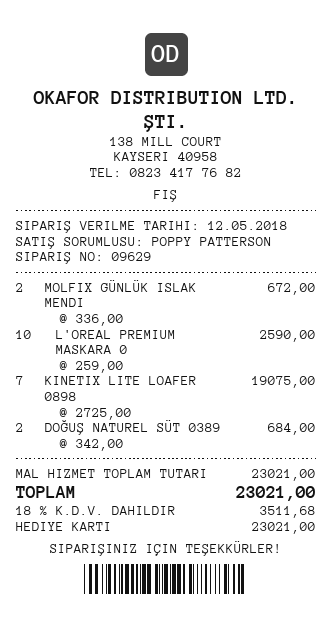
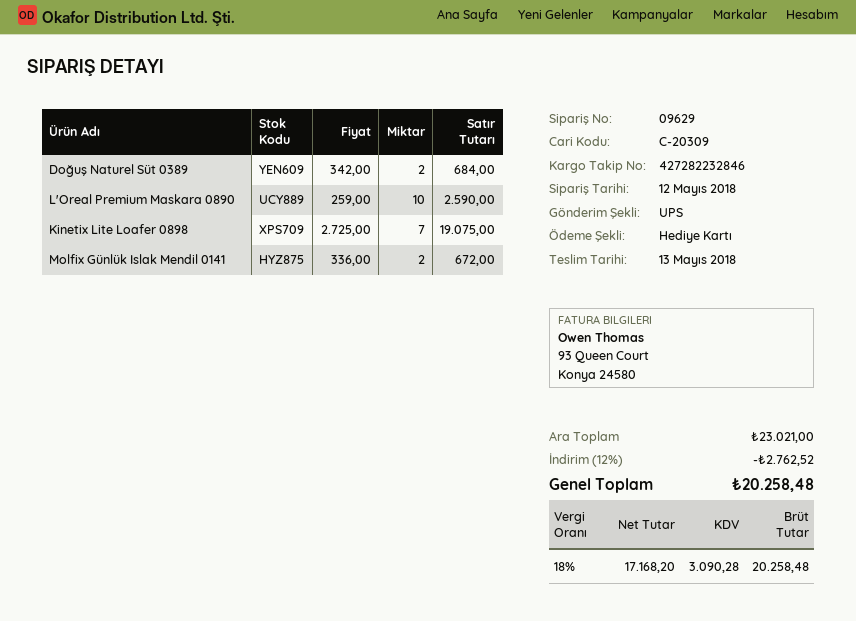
discount: none -> 12% = 2762.52
tax: 18% = 3511.68 -> 18% = 3090.28
total: 23021.00 -> 20258.48

